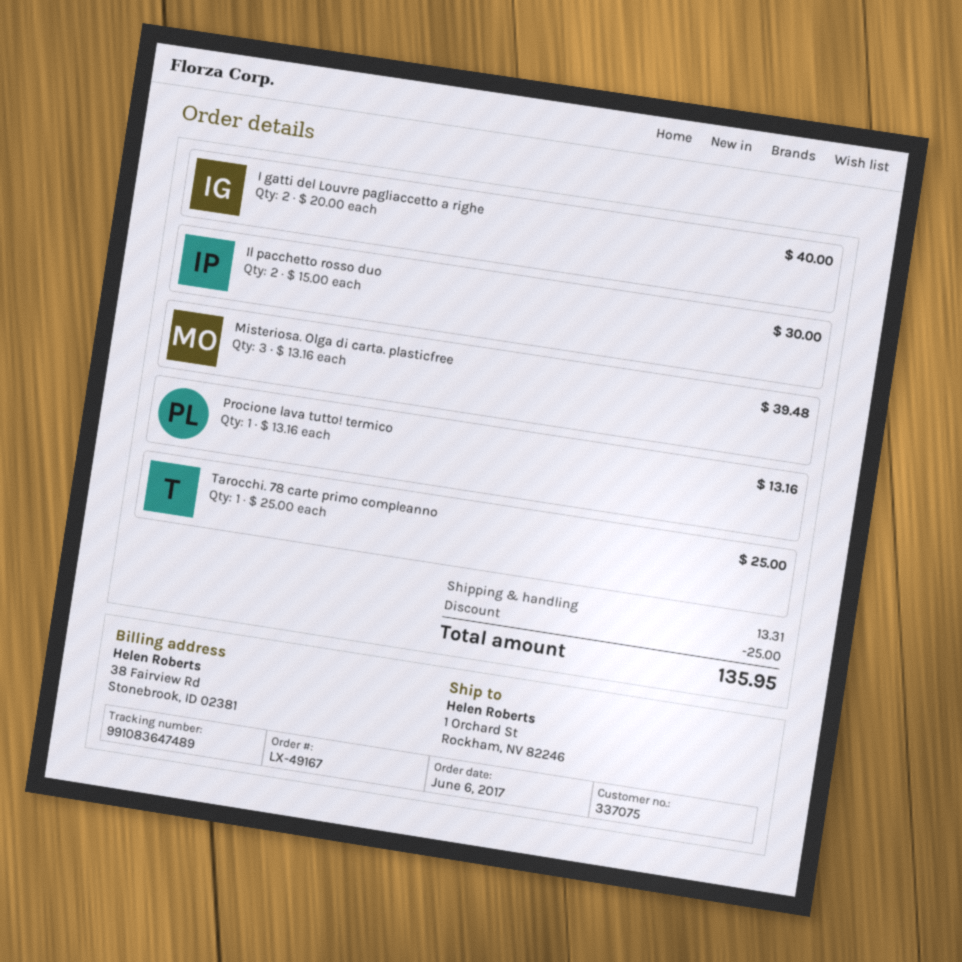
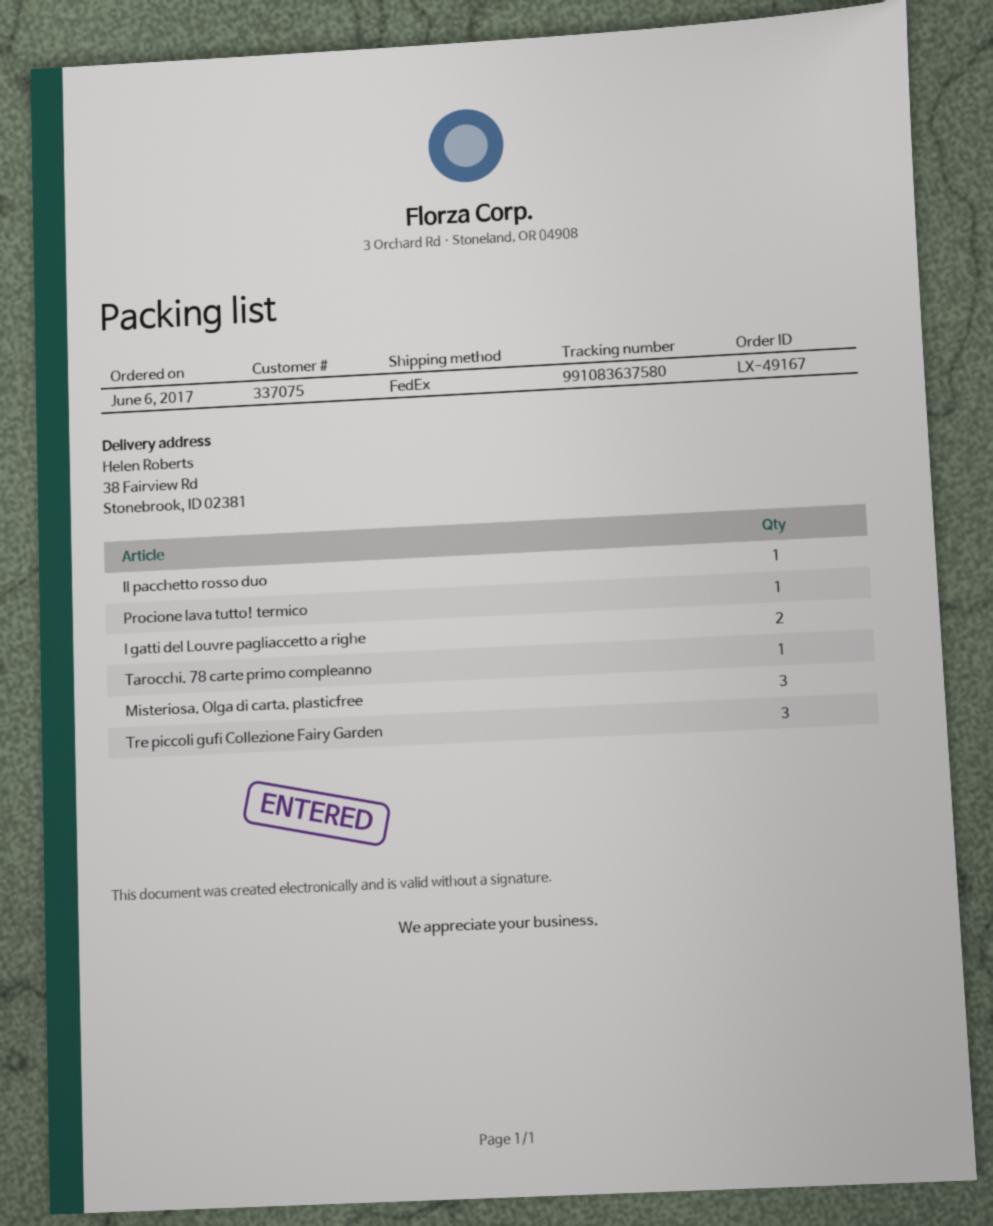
tracking number: 991083647489 -> 991083637580
ship to: 1 Orchard St, Rockham, NV 82246 -> 38 Fairview Rd, Stonebrook, ID 02381
Il pacchetto rosso duo: 2 -> 1
Tre piccoli gufi Collezione Fairy Garden: none -> 3

